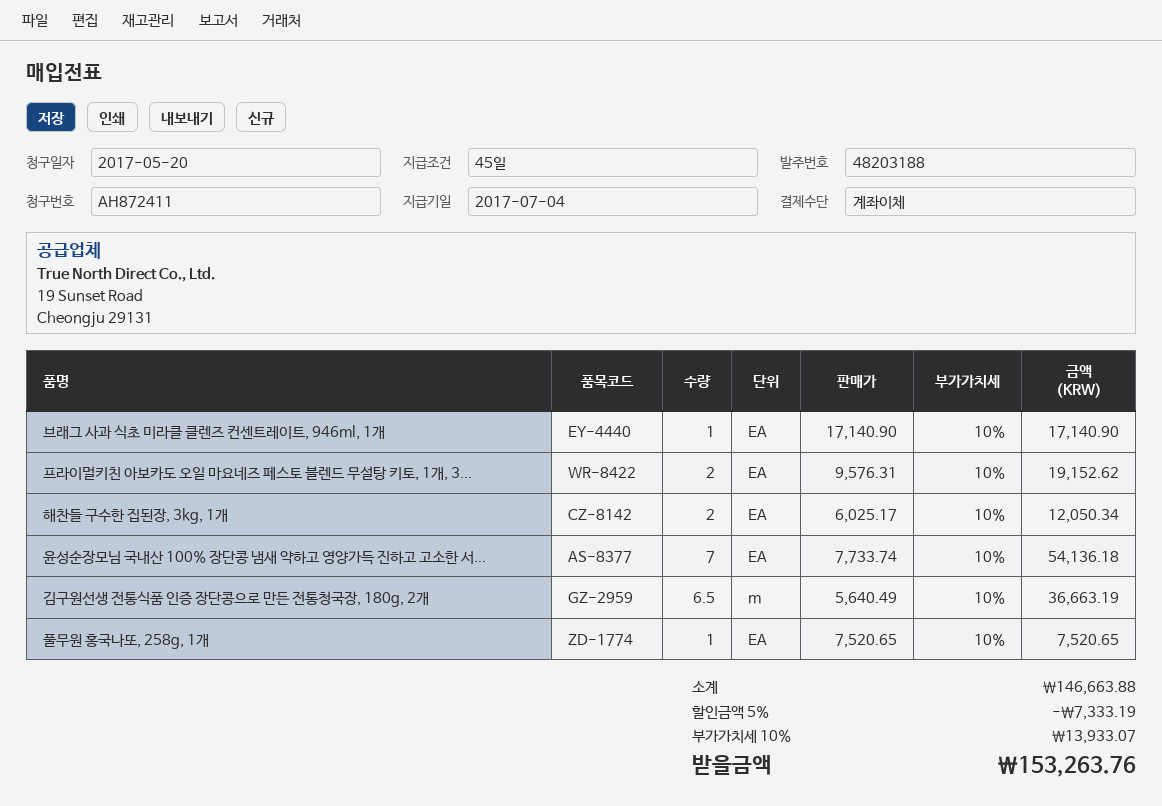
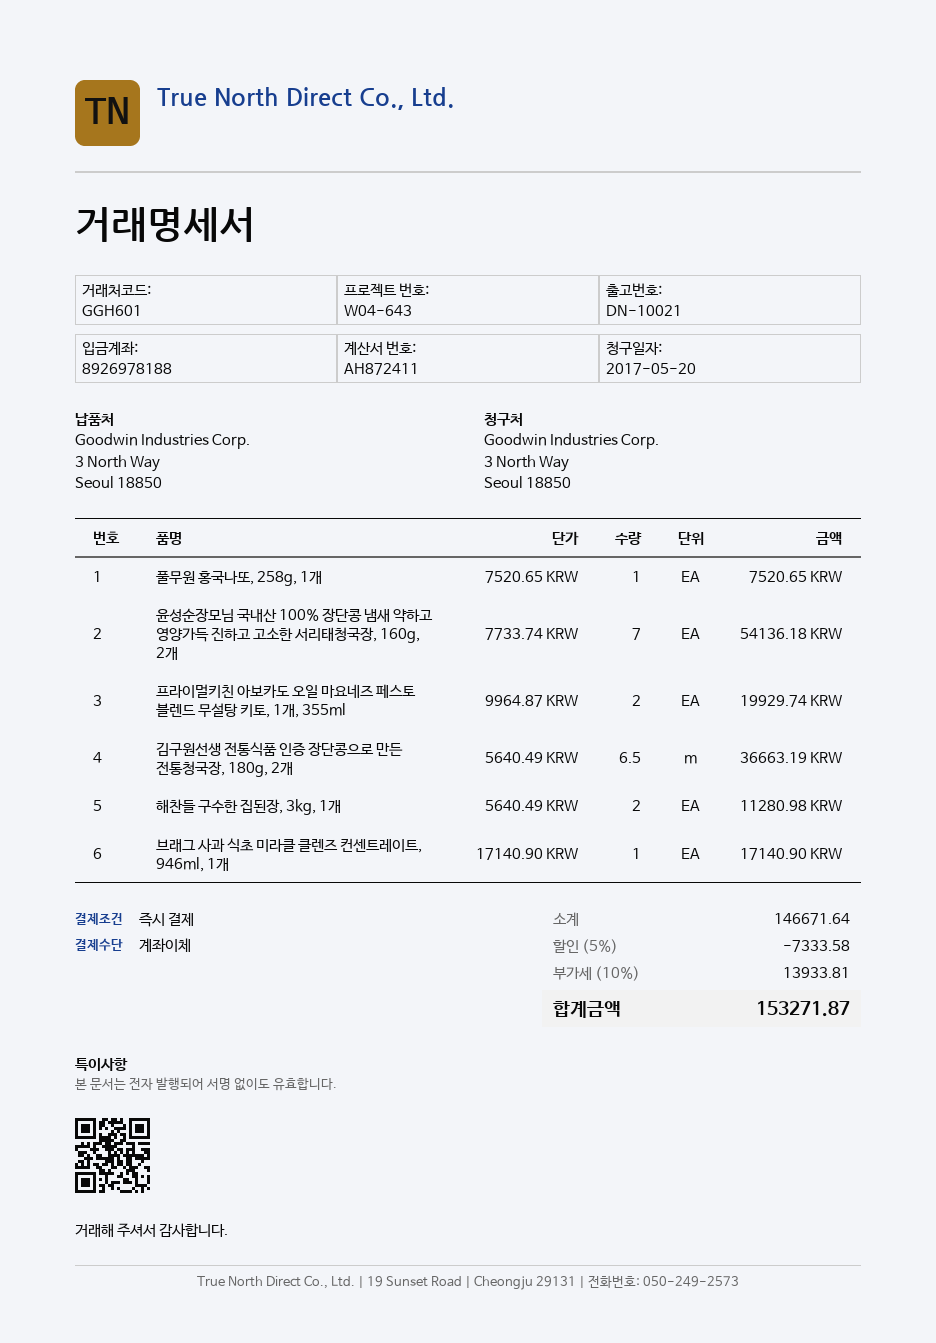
payment terms: 45 days -> on receipt
프라이멀키친 아보카도 오일 마요네즈 페스토 블렌드 무설탕 키토, 1개, 3...: 2 x 9576.31 = 19152.62 -> 2 x 9964.87 = 19929.74
해찬들 구수한 집된장, 3kg, 1개: 2 x 6025.17 = 12050.34 -> 2 x 5640.49 = 11280.98
subtotal: 146663.88 -> 146671.64
discount: 5% = 7333.19 -> 5% = 7333.58
tax: 10% = 13933.07 -> 10% = 13933.81
total: 153263.76 -> 153271.87

